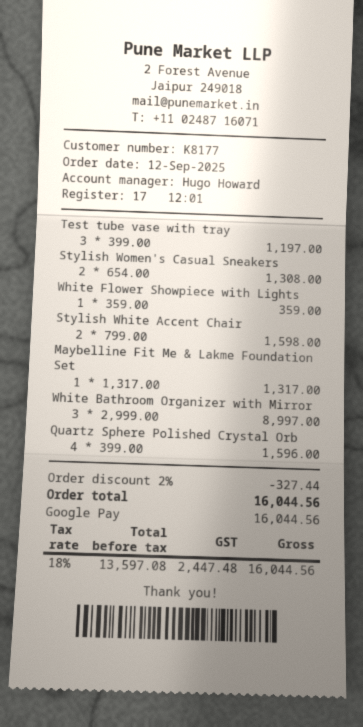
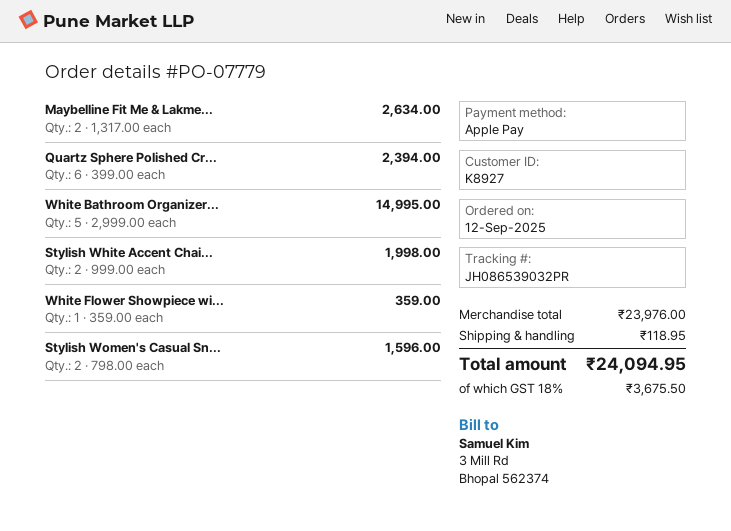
customer number: K8177 -> K8927
payment method: Google Pay -> Apple Pay
Test tube vase with tray: 3 x 399.00 = 1197.00 -> none
Stylish Women's Casual Sneakers: 2 x 654.00 = 1308.00 -> 2 x 798.00 = 1596.00
Stylish White Accent Chair: 2 x 799.00 = 1598.00 -> 2 x 999.00 = 1998.00
Maybelline Fit Me & Lakme Foundation Set: 1 x 1317.00 = 1317.00 -> 2 x 1317.00 = 2634.00
White Bathroom Organizer with Mirror: 3 x 2999.00 = 8997.00 -> 5 x 2999.00 = 14995.00
Quartz Sphere Polished Crystal Orb: 4 x 399.00 = 1596.00 -> 6 x 399.00 = 2394.00
discount: 2% = 327.44 -> none
shipping: none -> 118.95
tax: 18% = 2447.48 -> 18% = 3675.50
total: 16044.56 -> 24094.95

